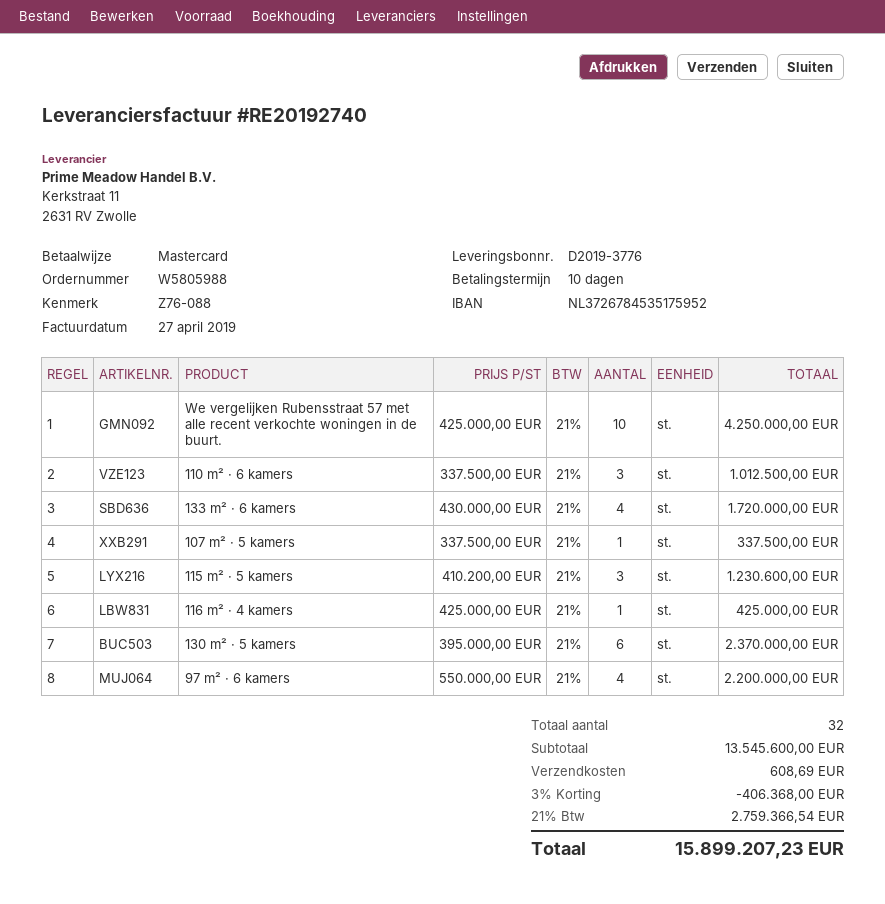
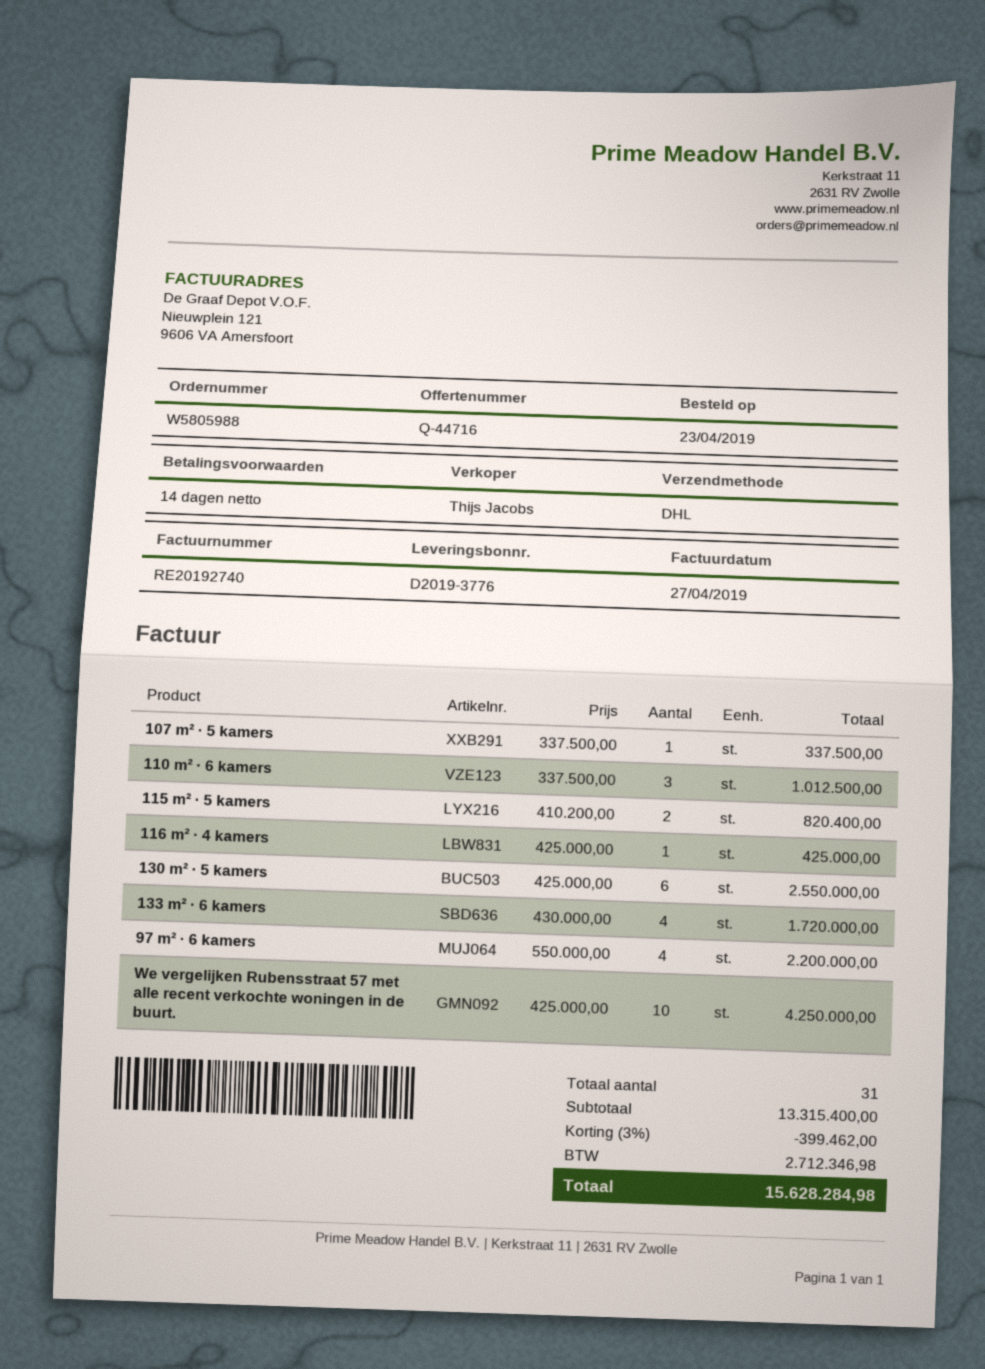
payment terms: 10 days -> 14 days
115 m² · 5 kamers: 3 x 410200.00 = 1230600.00 -> 2 x 410200.00 = 820400.00
130 m² · 5 kamers: 6 x 395000.00 = 2370000.00 -> 6 x 425000.00 = 2550000.00
total quantity: 32 -> 31
subtotal: 13545600.00 -> 13315400.00
discount: 3% = 406368.00 -> 3% = 399462.00
shipping: 608.69 -> none
tax: 2759366.54 -> 2712346.98
total: 15899207.23 -> 15628284.98

